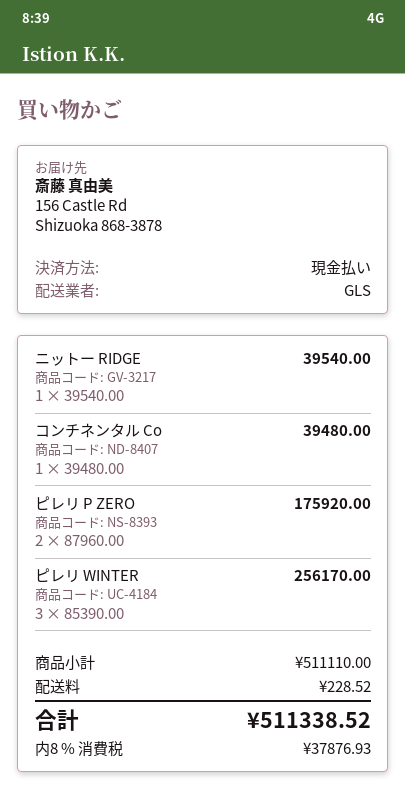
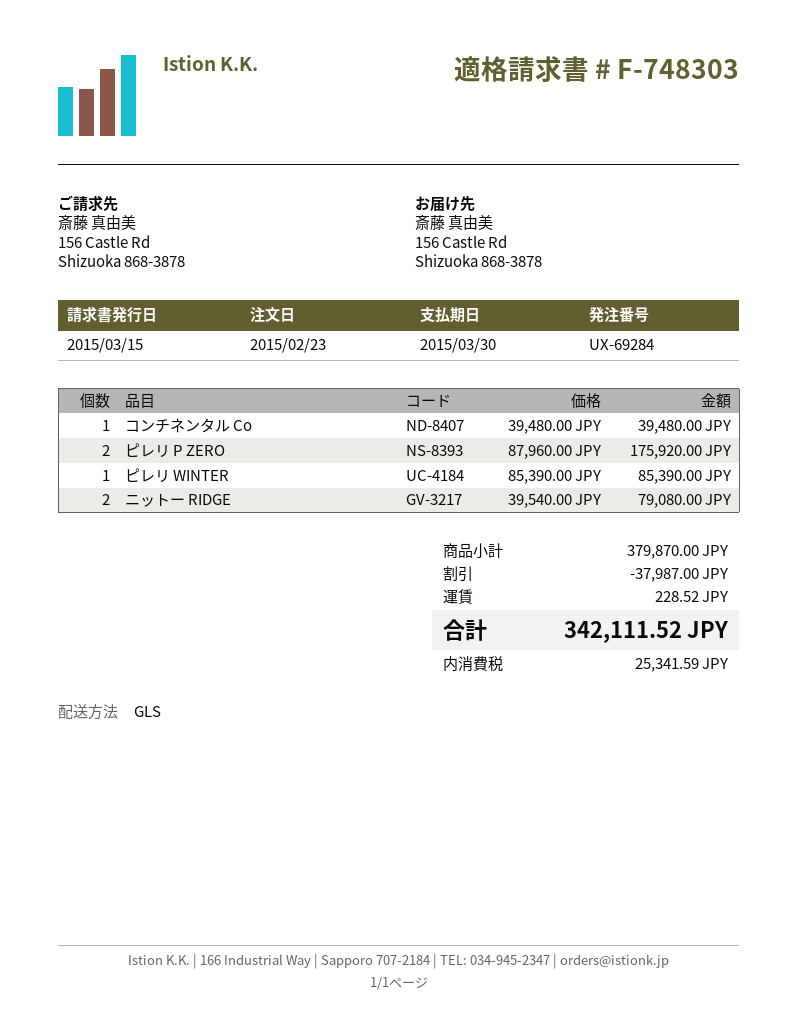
ニットー RIDGE: 1 x 39540.00 = 39540.00 -> 2 x 39540.00 = 79080.00
ピレリ WINTER: 3 x 85390.00 = 256170.00 -> 1 x 85390.00 = 85390.00
subtotal: 511110.00 -> 379870.00
discount: none -> 37987.00
tax: 37876.93 -> 25341.59
total: 511338.52 -> 342111.52

